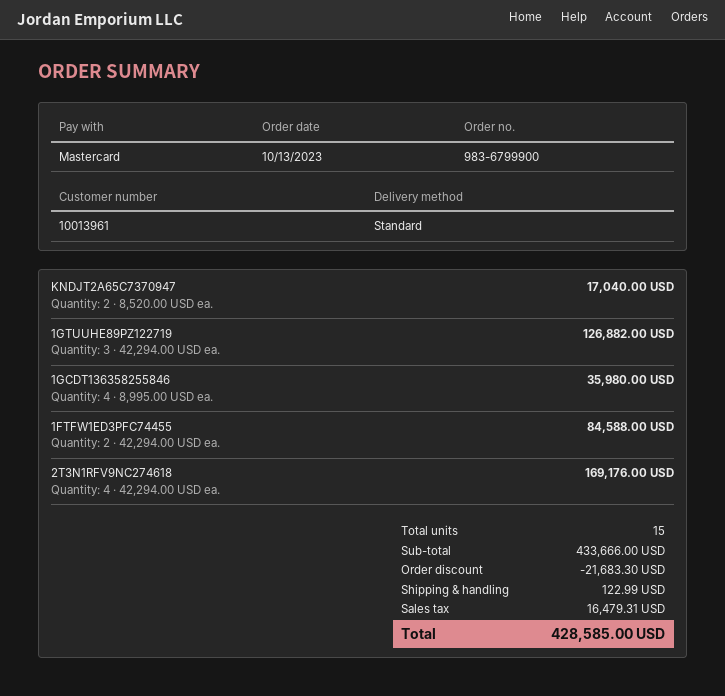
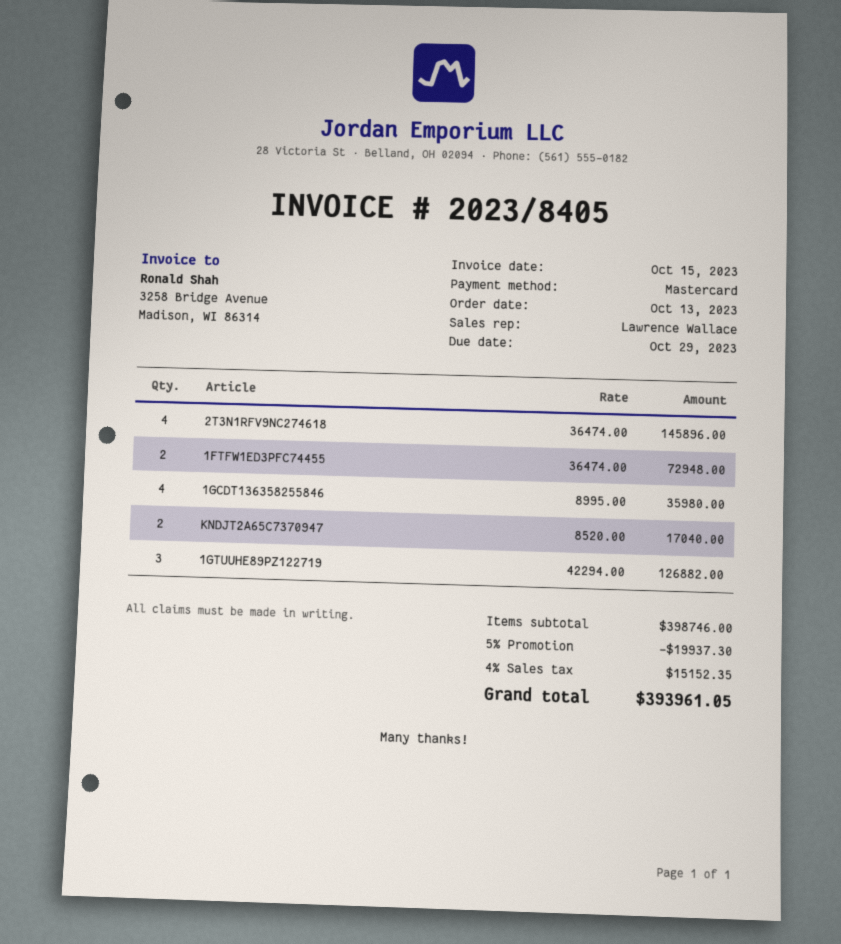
1FTFW1ED3PFC74455: 2 x 42294.00 = 84588.00 -> 2 x 36474.00 = 72948.00
2T3N1RFV9NC274618: 4 x 42294.00 = 169176.00 -> 4 x 36474.00 = 145896.00
subtotal: 433666.00 -> 398746.00
discount: 21683.30 -> 19937.30
shipping: 122.99 -> none
tax: 16479.31 -> 15152.35
total: 428585.00 -> 393961.05

